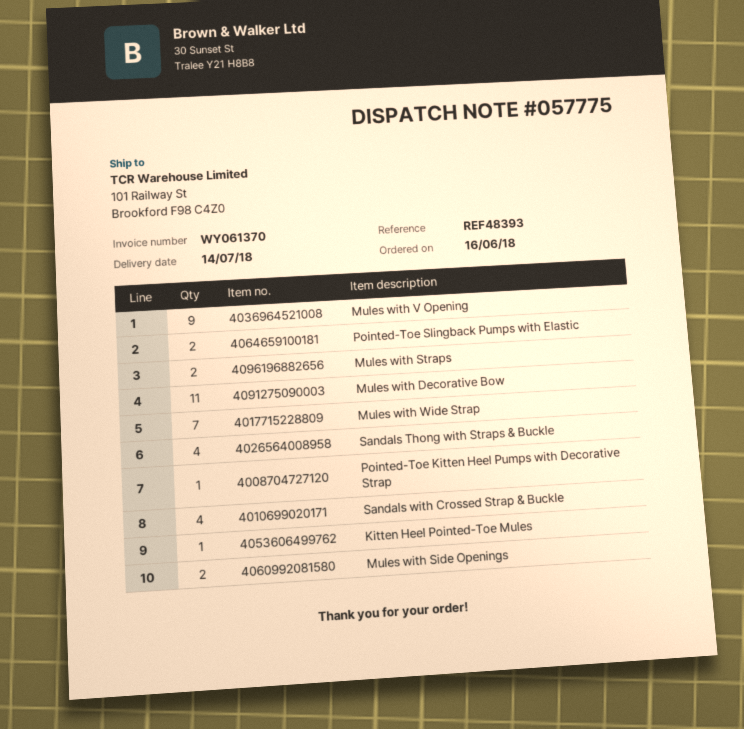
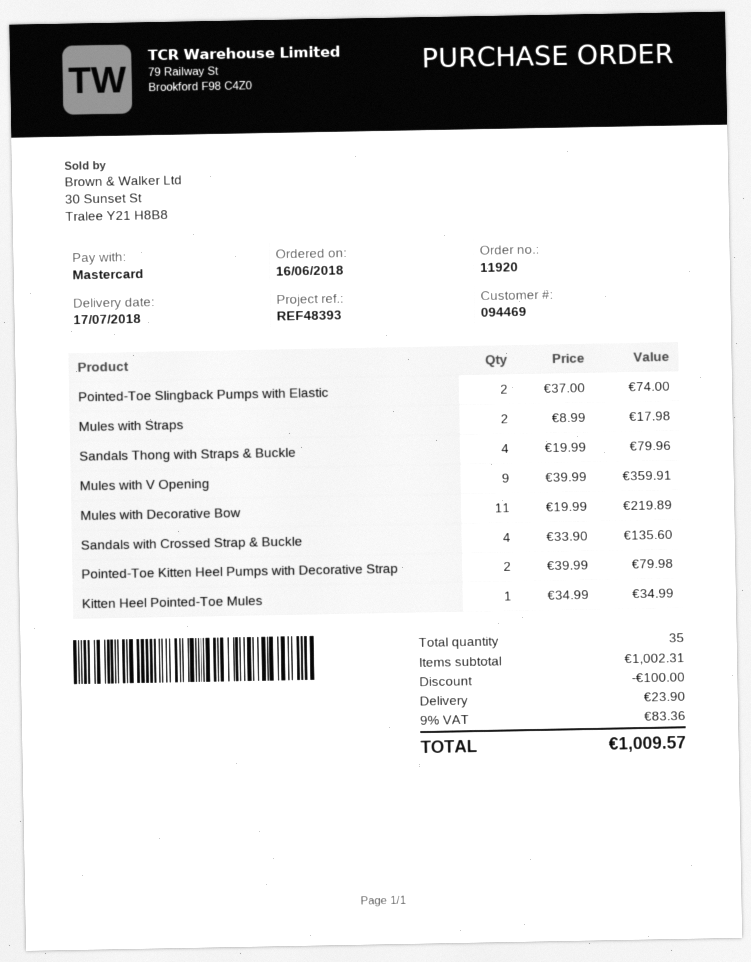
delivery date: 2018-07-14 -> 2018-07-17
Mules with Wide Strap: 7 -> none
Pointed-Toe Kitten Heel Pumps with Decorative Strap: 1 -> 2
Mules with Side Openings: 2 -> none

